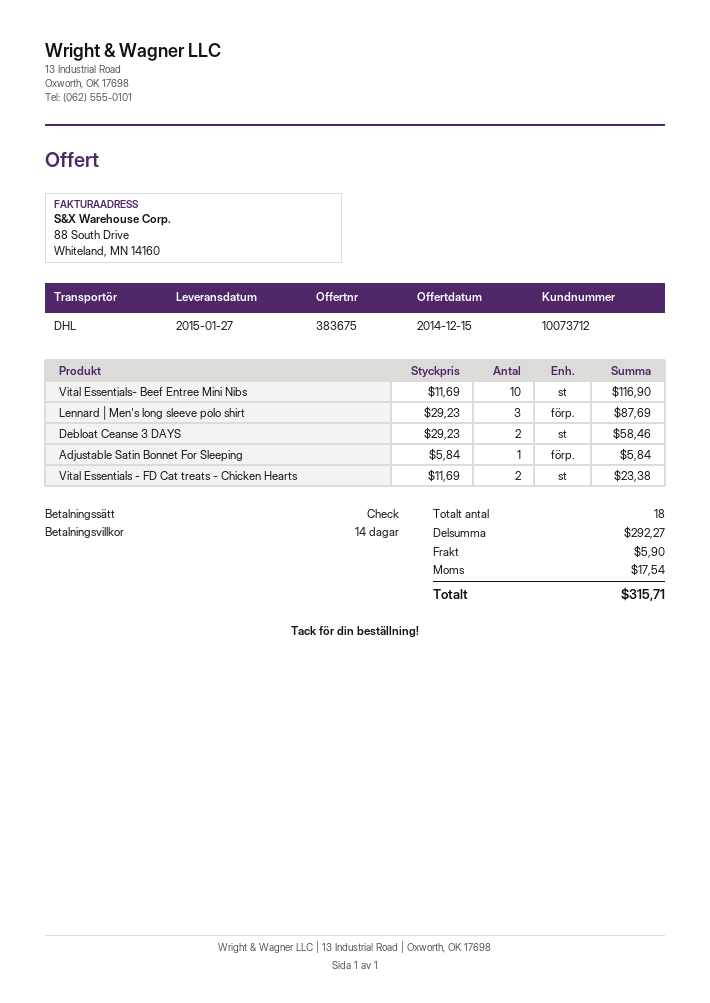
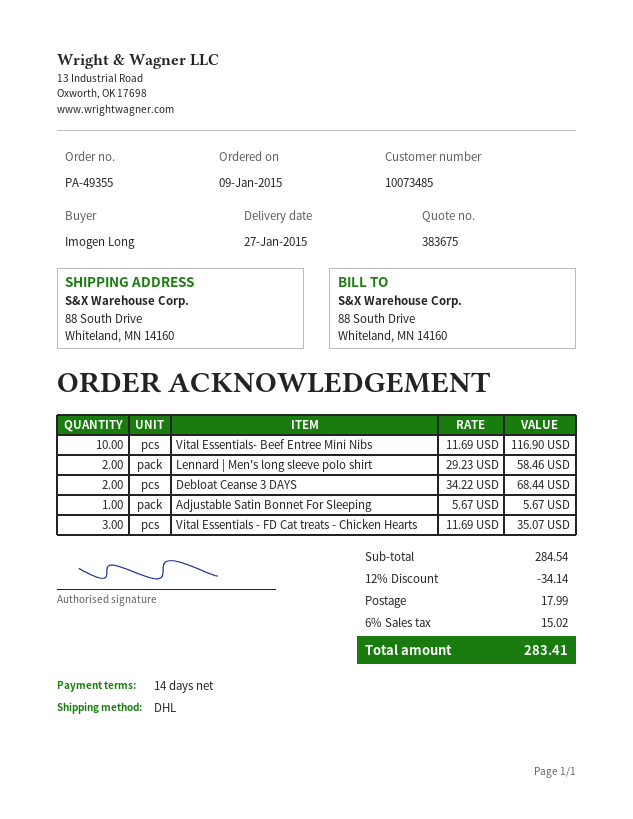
customer number: 10073712 -> 10073485
Lennard | Men's long sleeve polo shirt: 3 x 29.23 = 87.69 -> 2 x 29.23 = 58.46
Debloat Ceanse 3 DAYS: 2 x 29.23 = 58.46 -> 2 x 34.22 = 68.44
Adjustable Satin Bonnet For Sleeping: 1 x 5.84 = 5.84 -> 1 x 5.67 = 5.67
Vital Essentials - FD Cat treats - Chicken Hearts: 2 x 11.69 = 23.38 -> 3 x 11.69 = 35.07
subtotal: 292.27 -> 284.54
discount: none -> 12% = 34.14
shipping: 5.90 -> 17.99
tax: 17.54 -> 15.02
total: 315.71 -> 283.41

